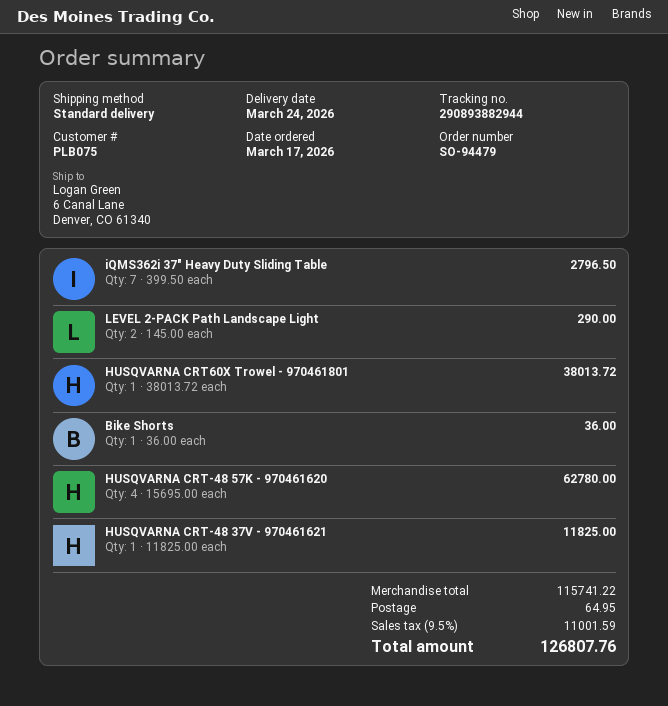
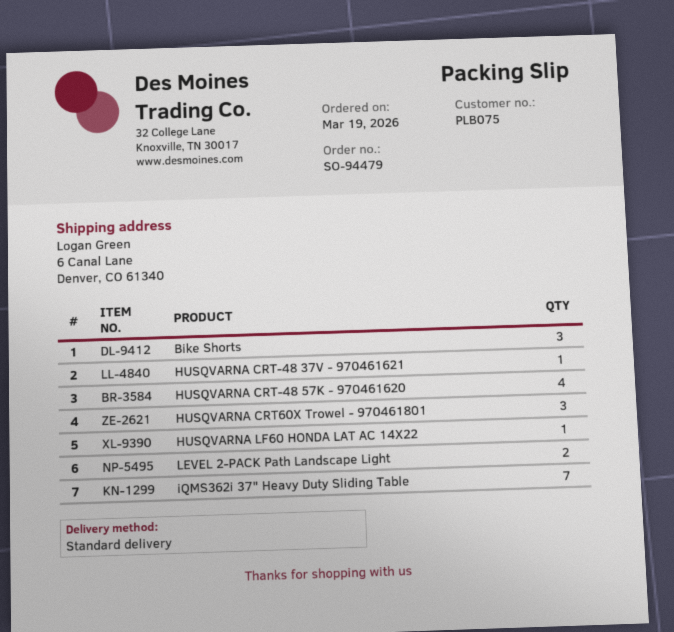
order date: 2026-03-17 -> 2026-03-19
HUSQVARNA CRT60X Trowel - 970461801: 1 -> 3
Bike Shorts: 1 -> 3
HUSQVARNA LF60 HONDA LAT AC 14X22: none -> 1

